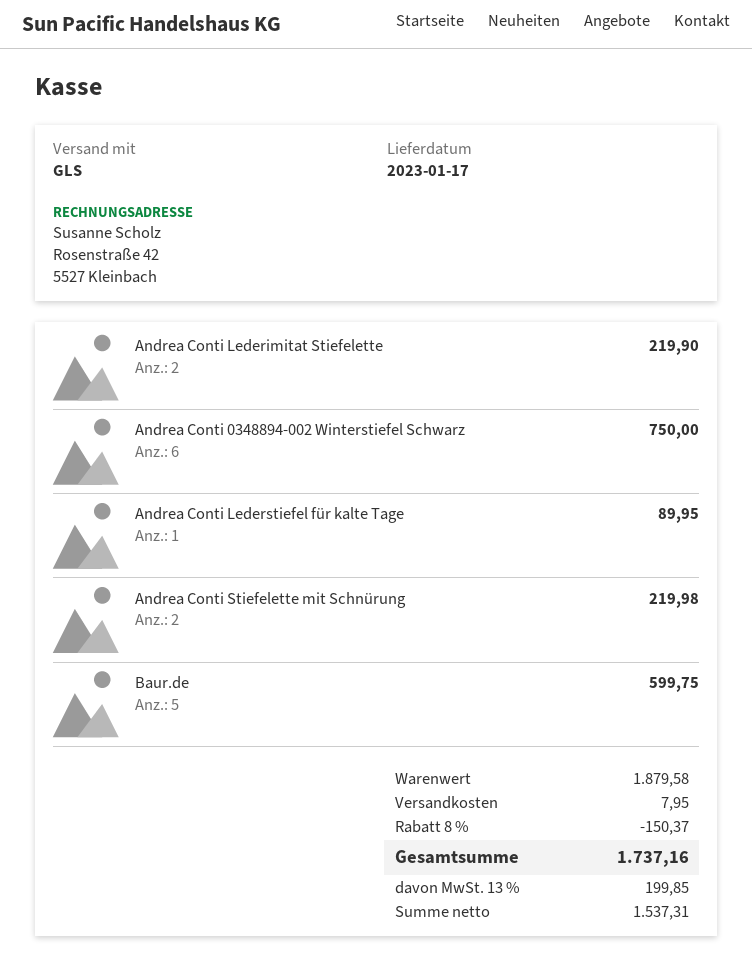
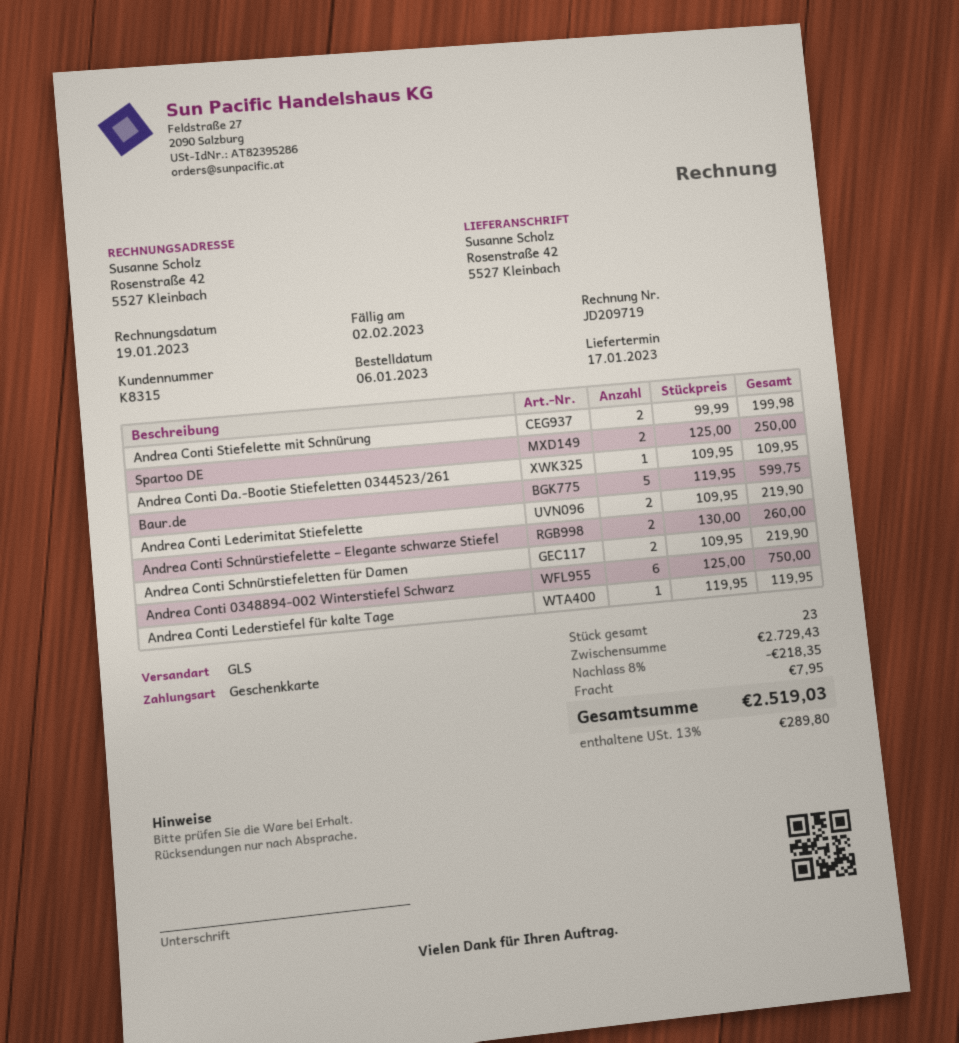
Andrea Conti Lederstiefel für kalte Tage: 1 for 89.95 -> 1 for 119.95
Andrea Conti Stiefelette mit Schnürung: 2 for 219.98 -> 2 for 199.98
Spartoo DE: none -> 2 for 250.00
Andrea Conti Da.-Bootie Stiefeletten 0344523/261: none -> 1 for 109.95
Andrea Conti Schnürstiefelette – Elegante schwarze Stiefel: none -> 2 for 260.00
Andrea Conti Schnürstiefeletten für Damen: none -> 2 for 219.90
subtotal: 1879.58 -> 2729.43
discount: 8% = 150.37 -> 8% = 218.35
tax: 13% = 199.85 -> 13% = 289.80
total: 1737.16 -> 2519.03

